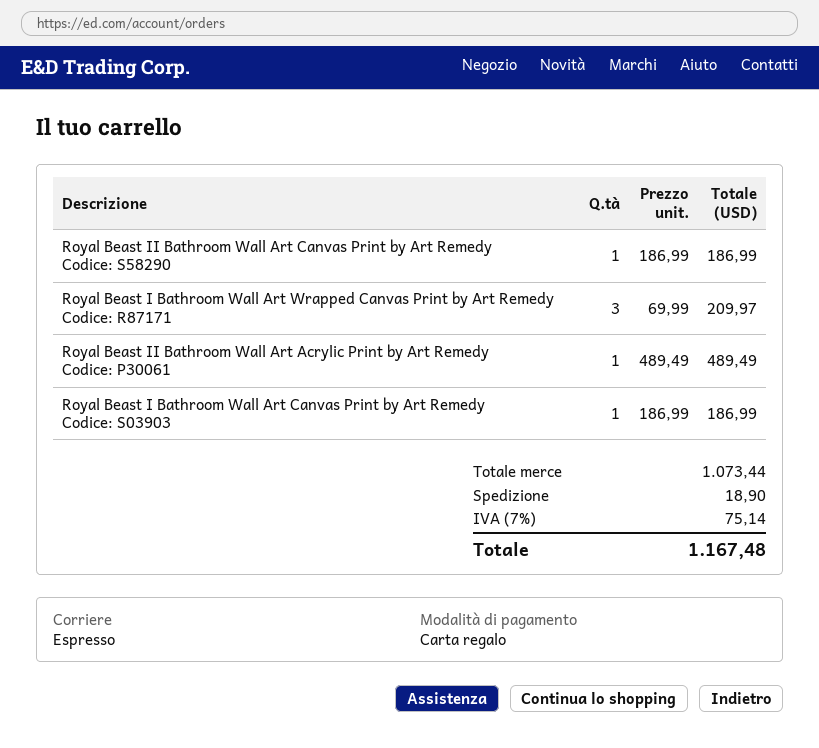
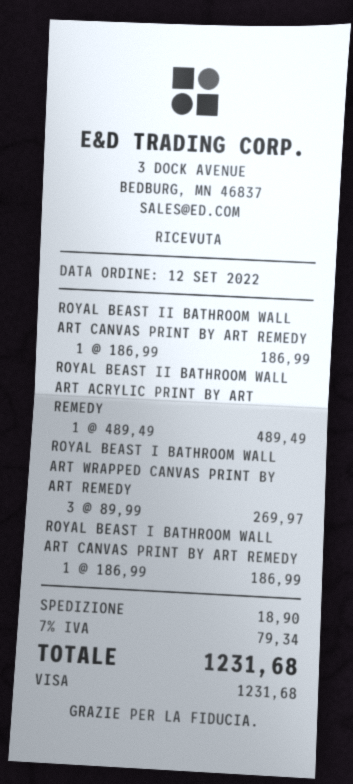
payment method: gift card -> Visa
Royal Beast I Bathroom Wall Art Wrapped Canvas Print by Art Remedy: 3 x 69.99 = 209.97 -> 3 x 89.99 = 269.97
tax: 7% = 75.14 -> 7% = 79.34
total: 1167.48 -> 1231.68

